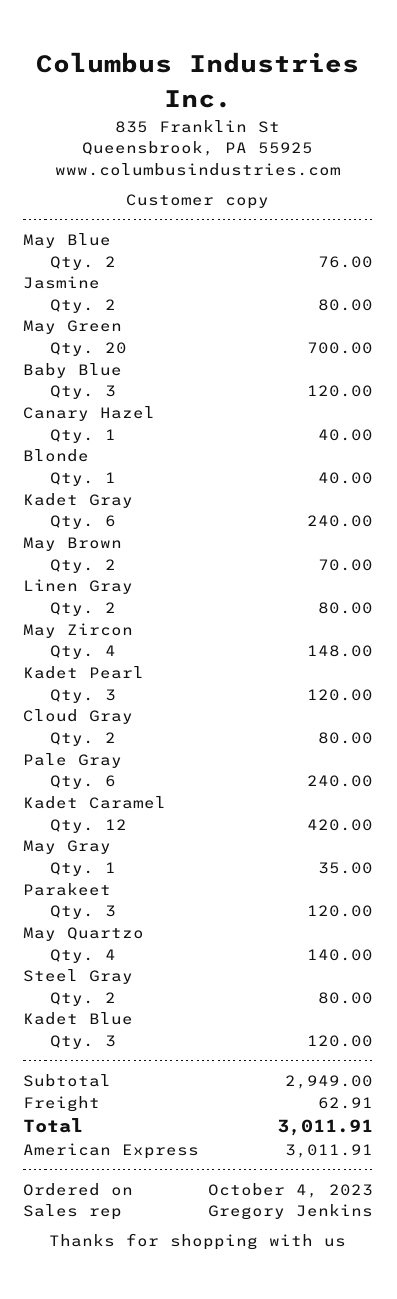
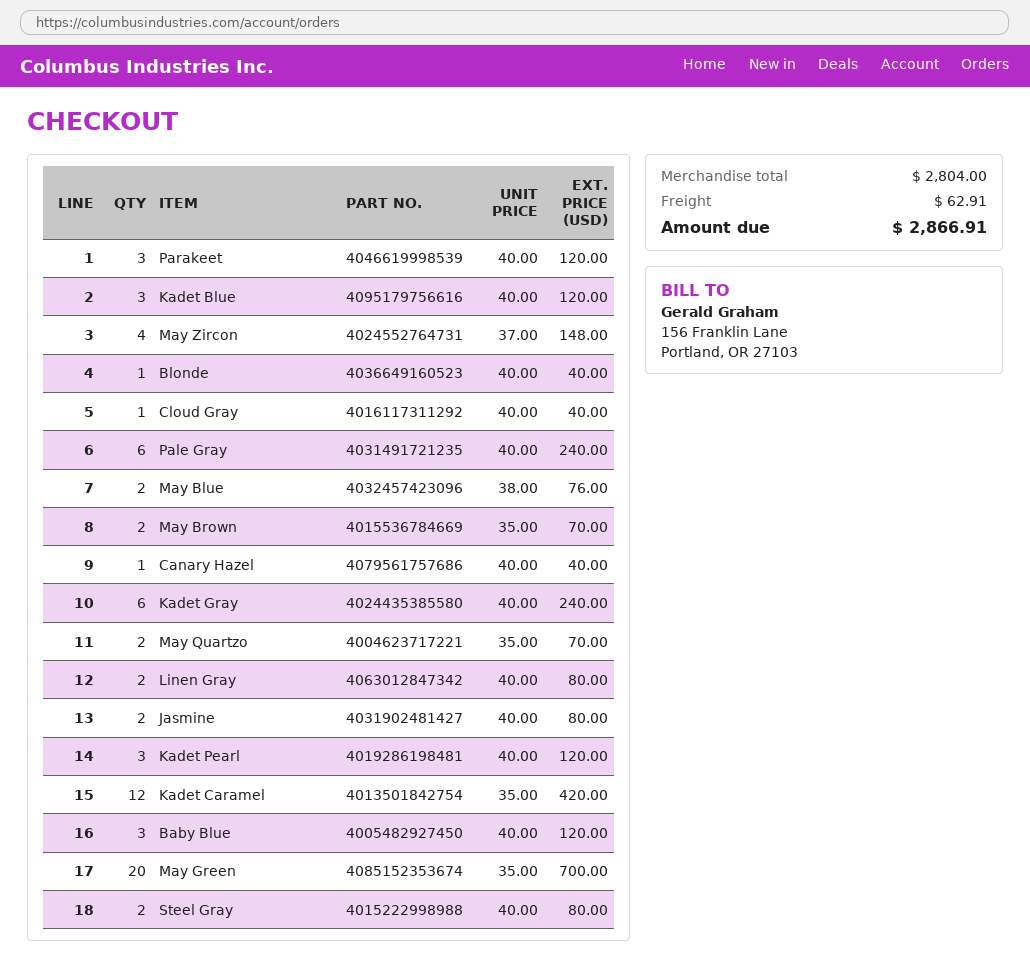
Cloud Gray: 2 for 80.00 -> 1 for 40.00
May Gray: 1 for 35.00 -> none
May Quartzo: 4 for 140.00 -> 2 for 70.00
subtotal: 2949.00 -> 2804.00
total: 3011.91 -> 2866.91

